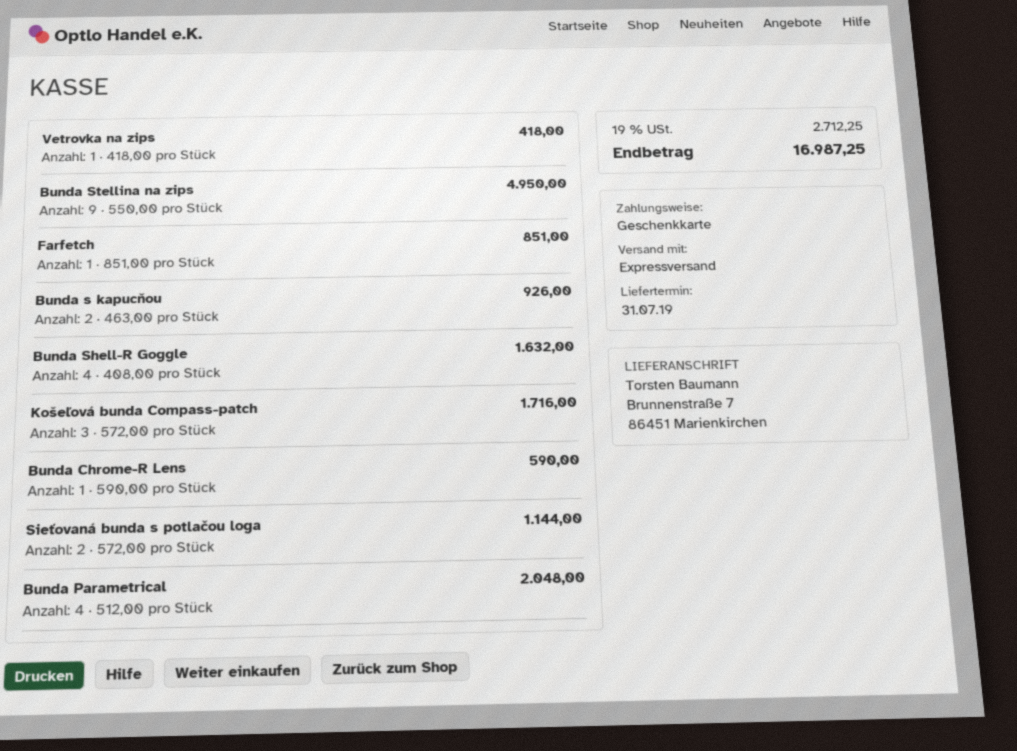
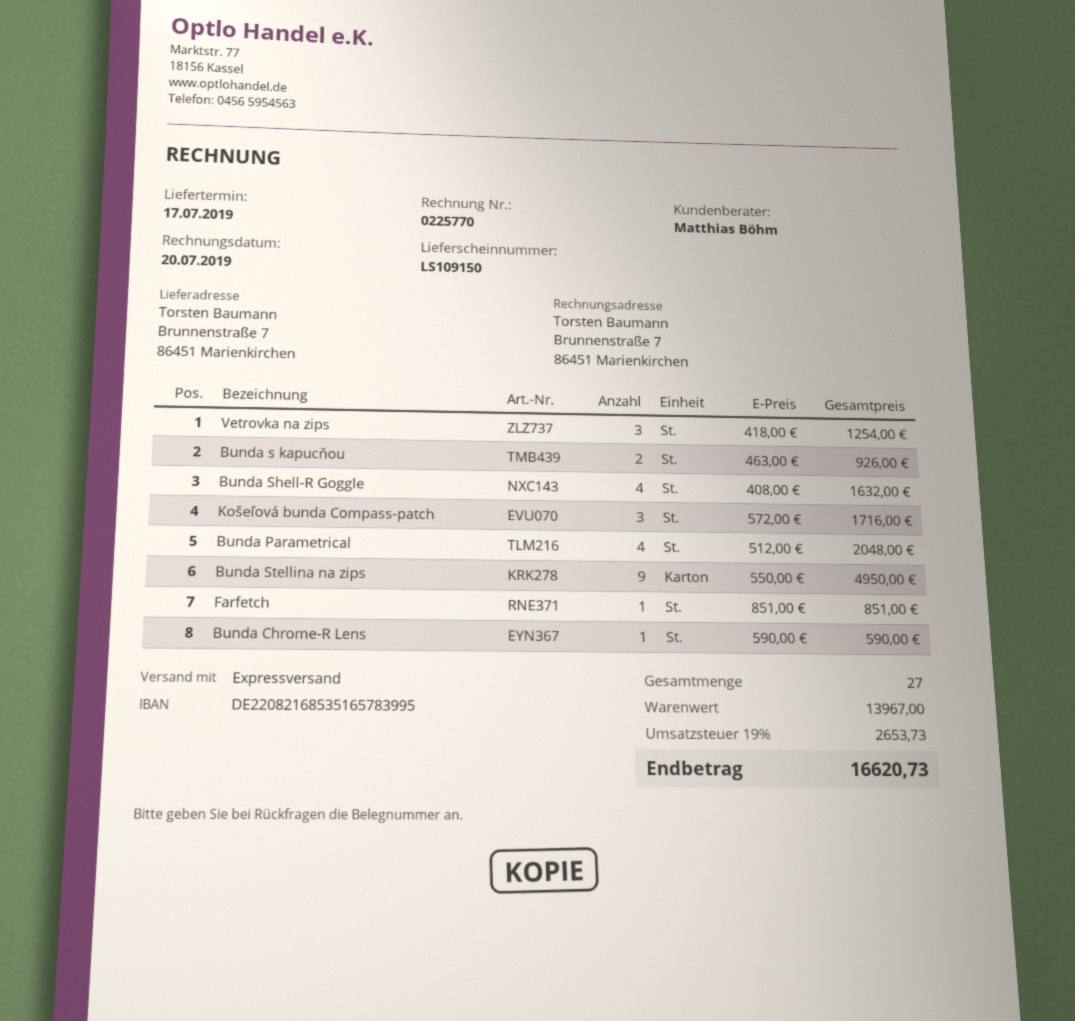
delivery date: 2019-07-31 -> 2019-07-17
Vetrovka na zips: 1 x 418.00 = 418.00 -> 3 x 418.00 = 1254.00
Sieťovaná bunda s potlačou loga: 2 x 572.00 = 1144.00 -> none
tax: 19% = 2712.25 -> 19% = 2653.73
total: 16987.25 -> 16620.73

